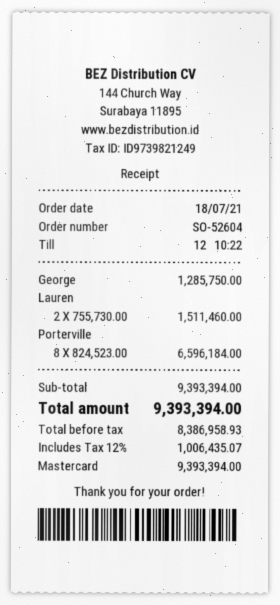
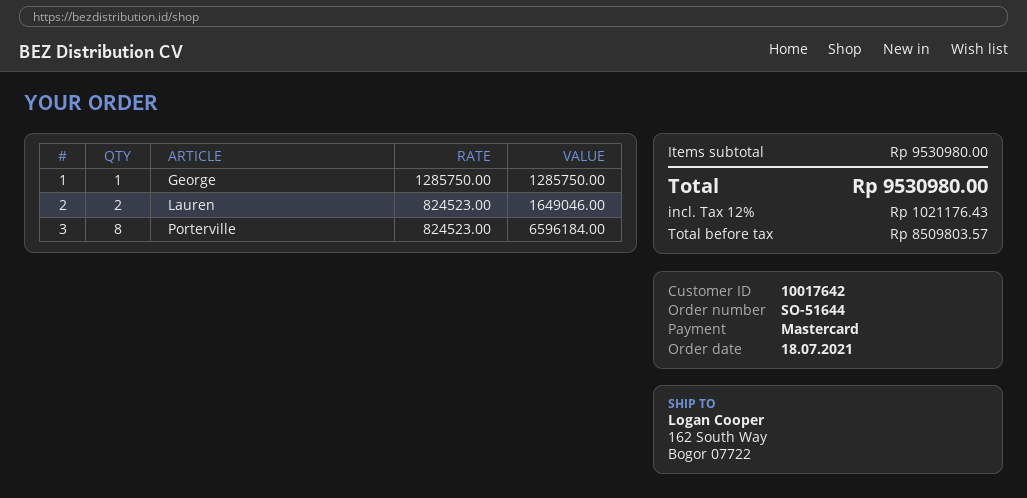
order number: SO-52604 -> SO-51644
Lauren: 2 x 755730.00 = 1511460.00 -> 2 x 824523.00 = 1649046.00
subtotal: 9393394.00 -> 9530980.00
net: 8386958.93 -> 8509803.57
tax: 12% = 1006435.07 -> 12% = 1021176.43
total: 9393394.00 -> 9530980.00

